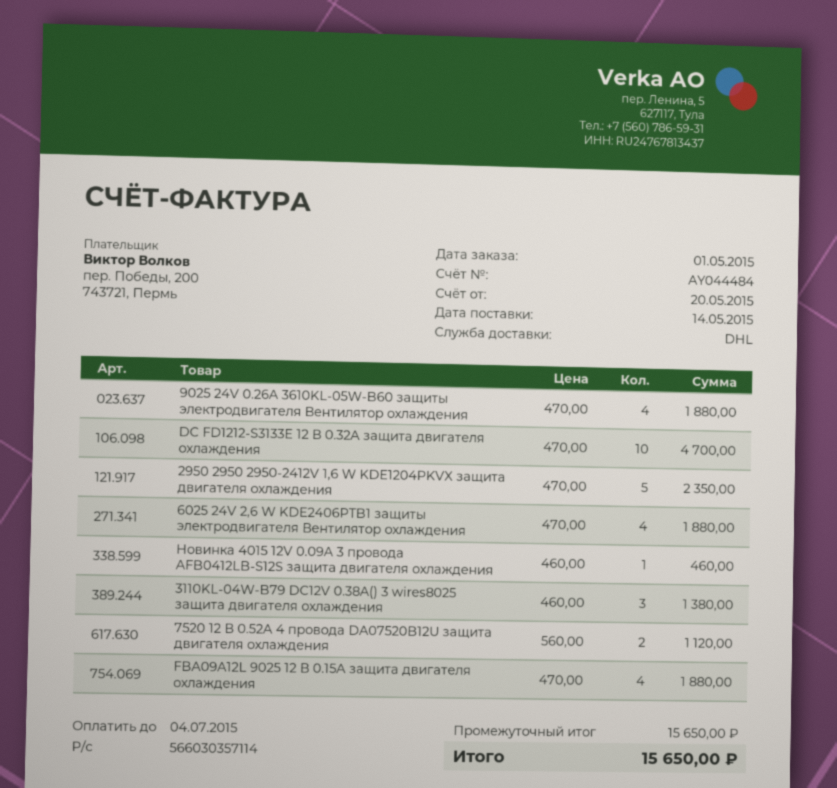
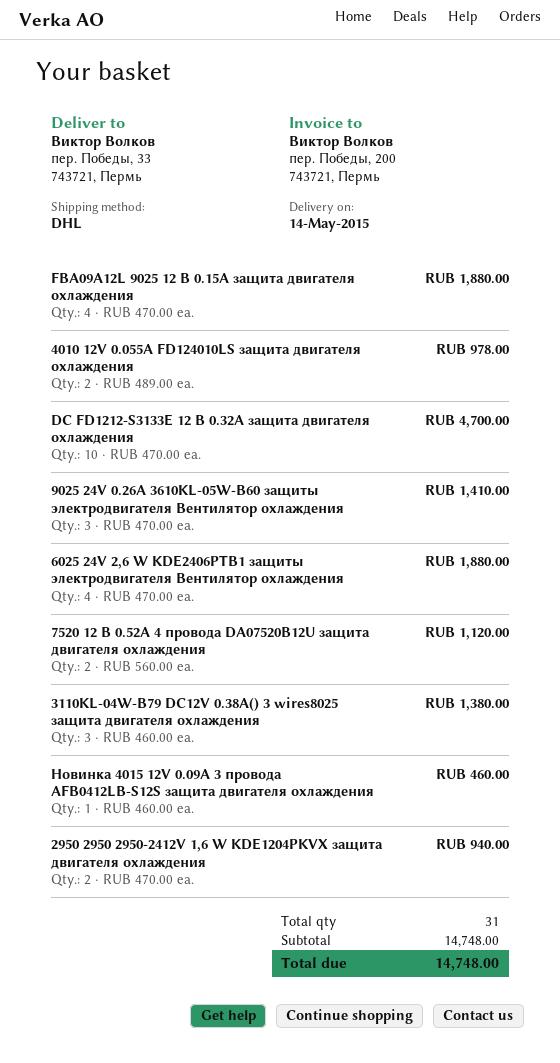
9025 24V 0.26A 3610KL-05W-B60 защиты электродвигателя Вентилятор охлаждения: 4 x 470.00 = 1880.00 -> 3 x 470.00 = 1410.00
2950 2950 2950-2412V 1,6 W KDE1204PKVX защита двигателя охлаждения: 5 x 470.00 = 2350.00 -> 2 x 470.00 = 940.00
4010 12V 0.055A FD124010LS защита двигателя охлаждения: none -> 2 x 489.00 = 978.00
subtotal: 15650.00 -> 14748.00
total: 15650.00 -> 14748.00

